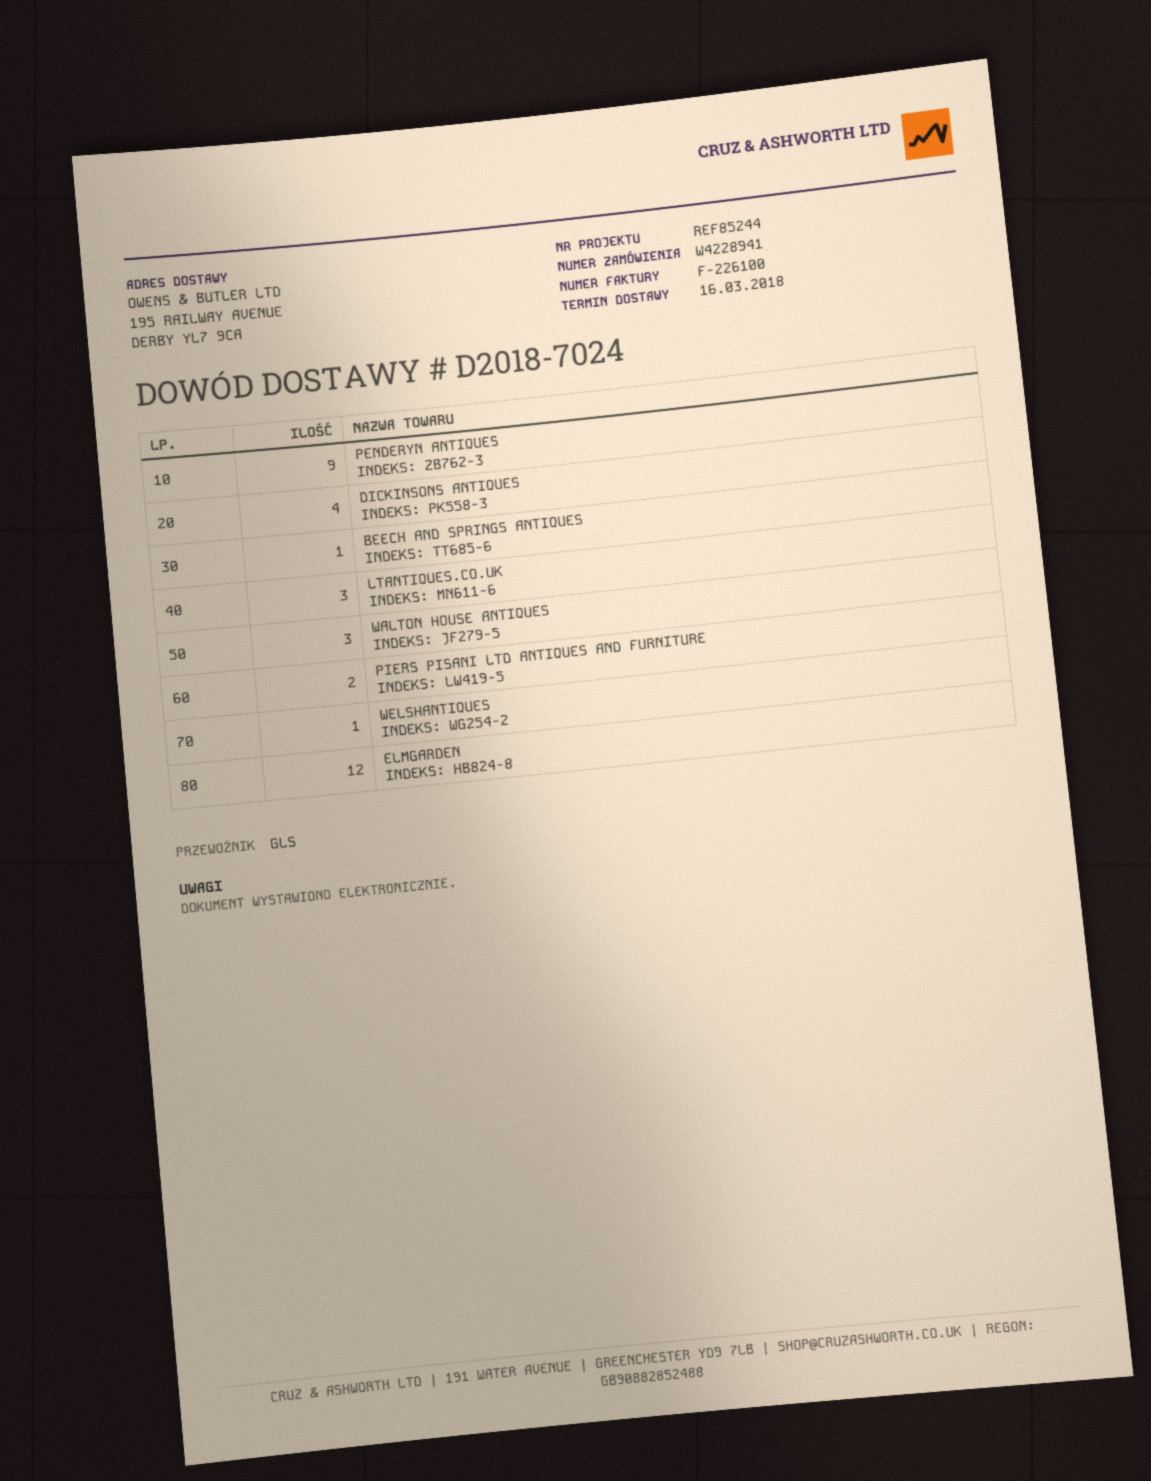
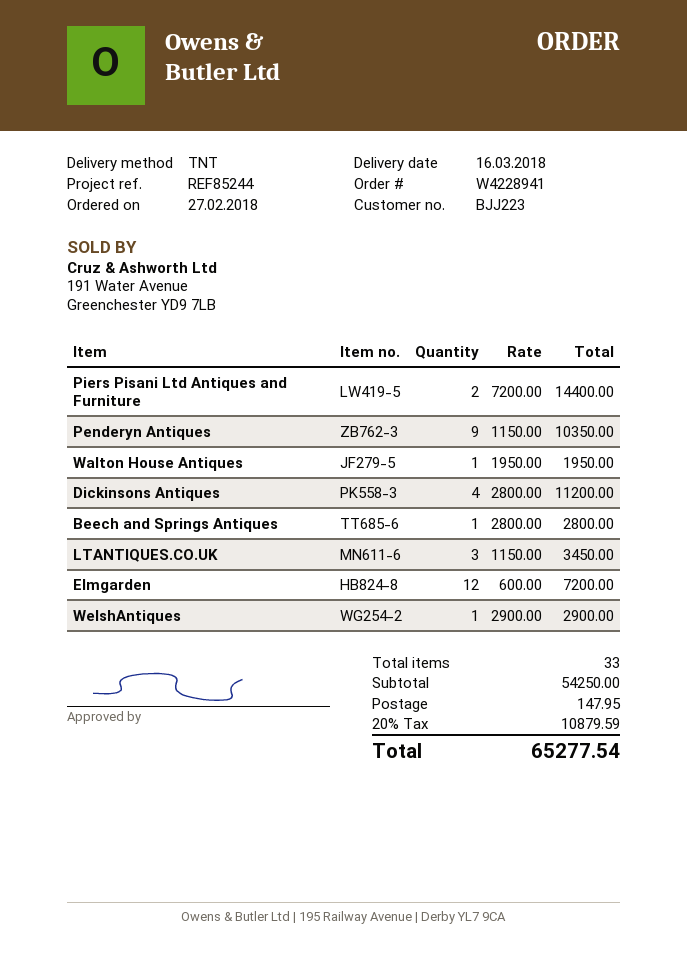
shipping method: GLS -> TNT
WALTON HOUSE ANTIQUES: 3 -> 1

